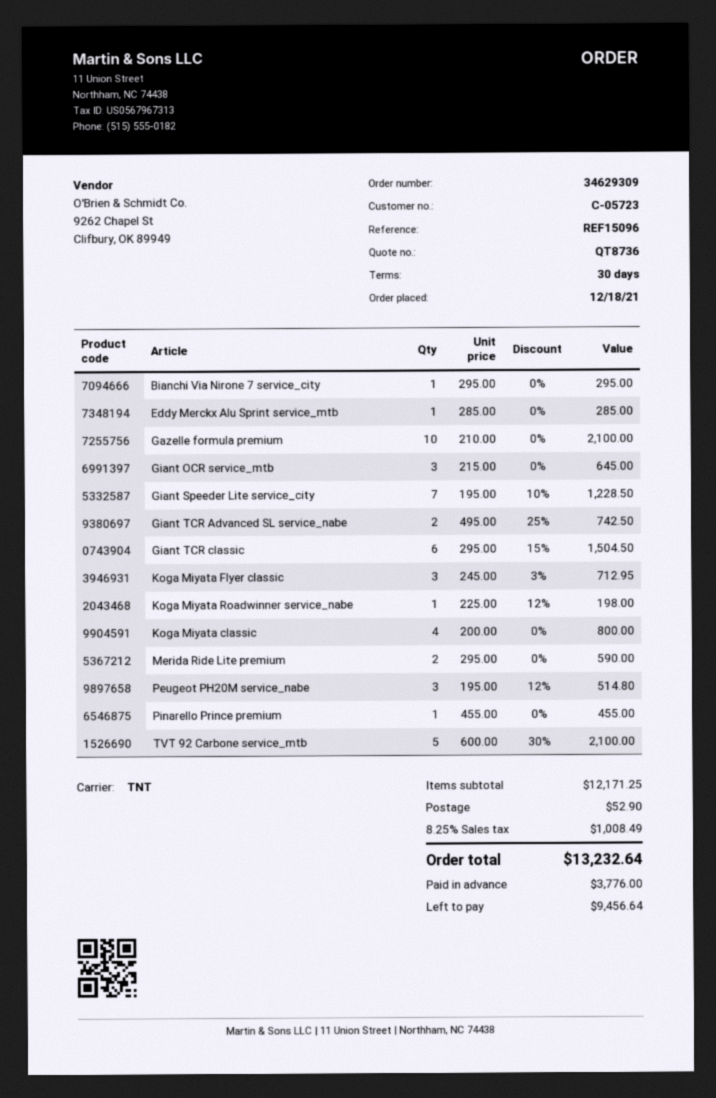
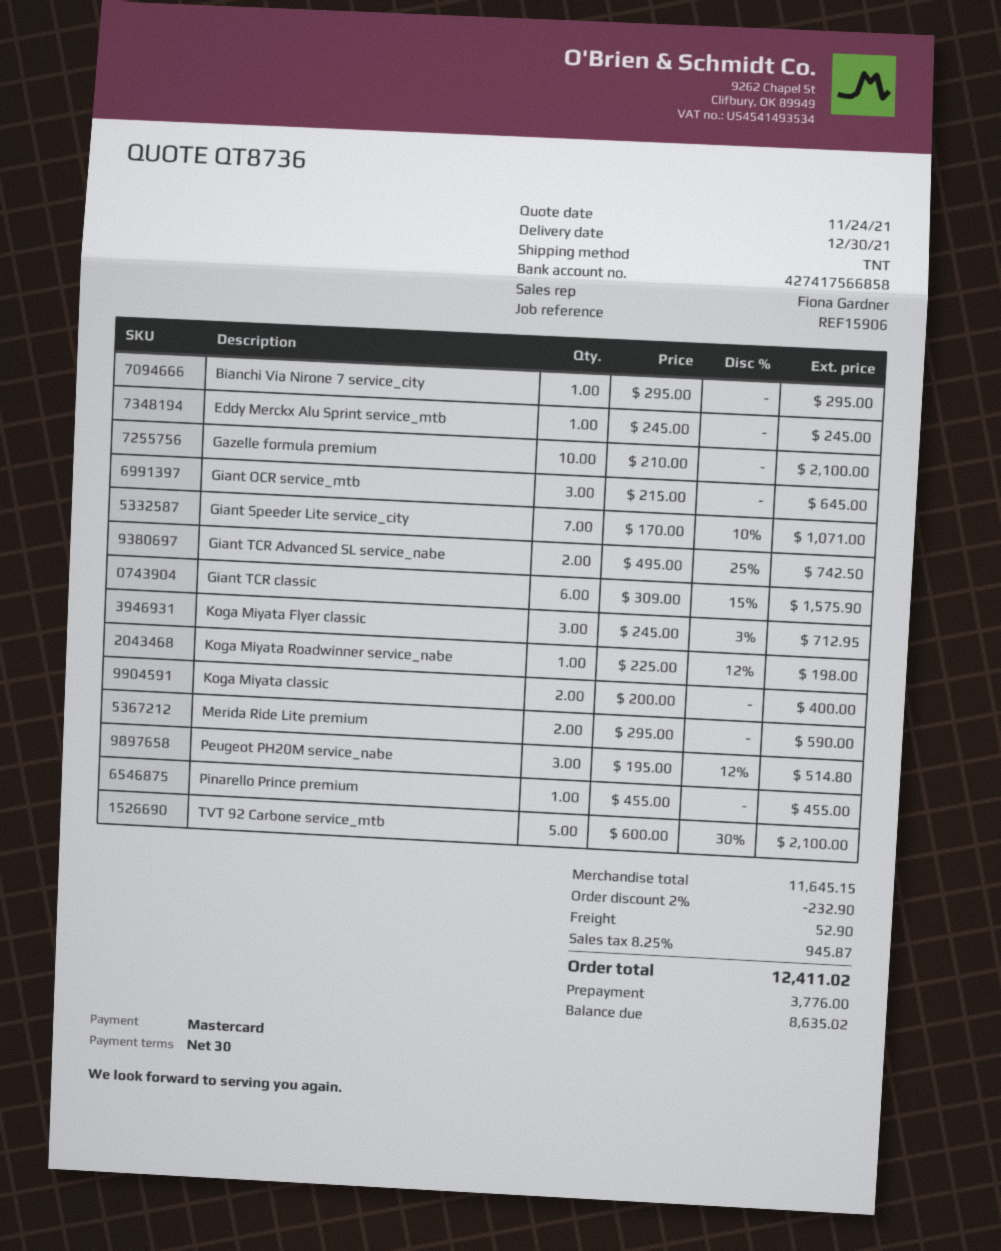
reference: REF15096 -> REF15906
Eddy Merckx Alu Sprint service_mtb: 1 x 285.00 = 285.00 -> 1 x 245.00 = 245.00
Giant Speeder Lite service_city: 7 x 195.00 - 10% = 1228.50 -> 7 x 170.00 - 10% = 1071.00
Giant TCR classic: 6 x 295.00 - 15% = 1504.50 -> 6 x 309.00 - 15% = 1575.90
Koga Miyata classic: 4 x 200.00 = 800.00 -> 2 x 200.00 = 400.00
subtotal: 12171.25 -> 11645.15
discount: none -> 2% = 232.90
tax: 8.25% = 1008.49 -> 8.25% = 945.87
total: 13232.64 -> 12411.02
balance: 9456.64 -> 8635.02

